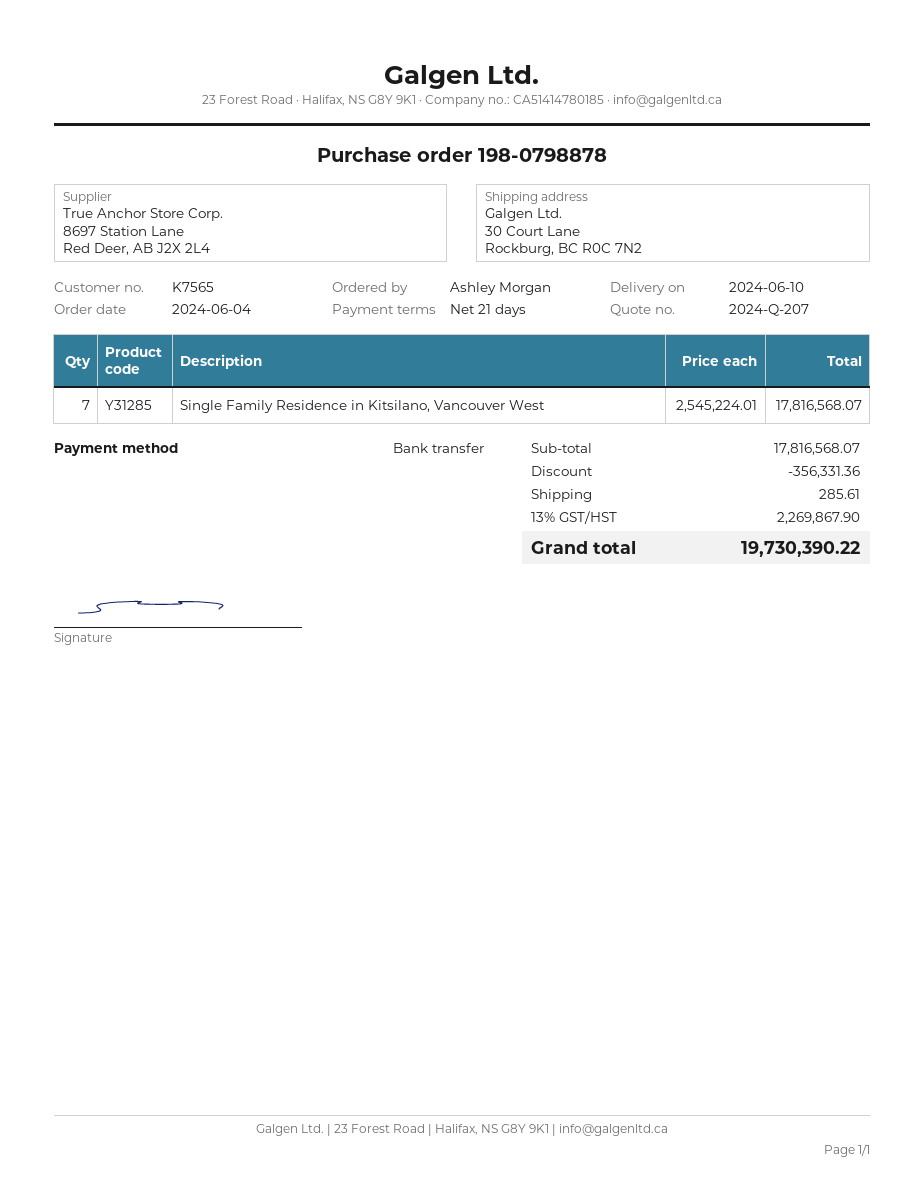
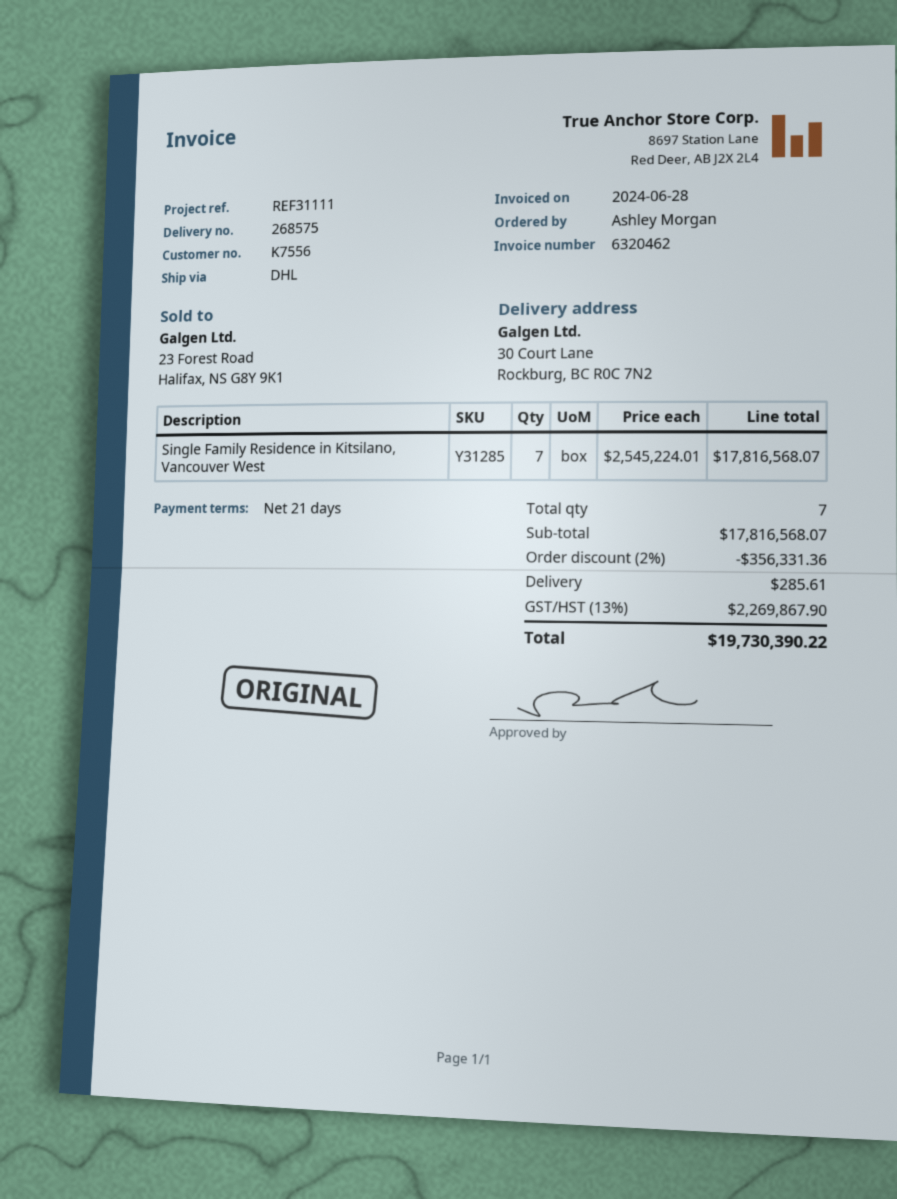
customer number: K7565 -> K7556

